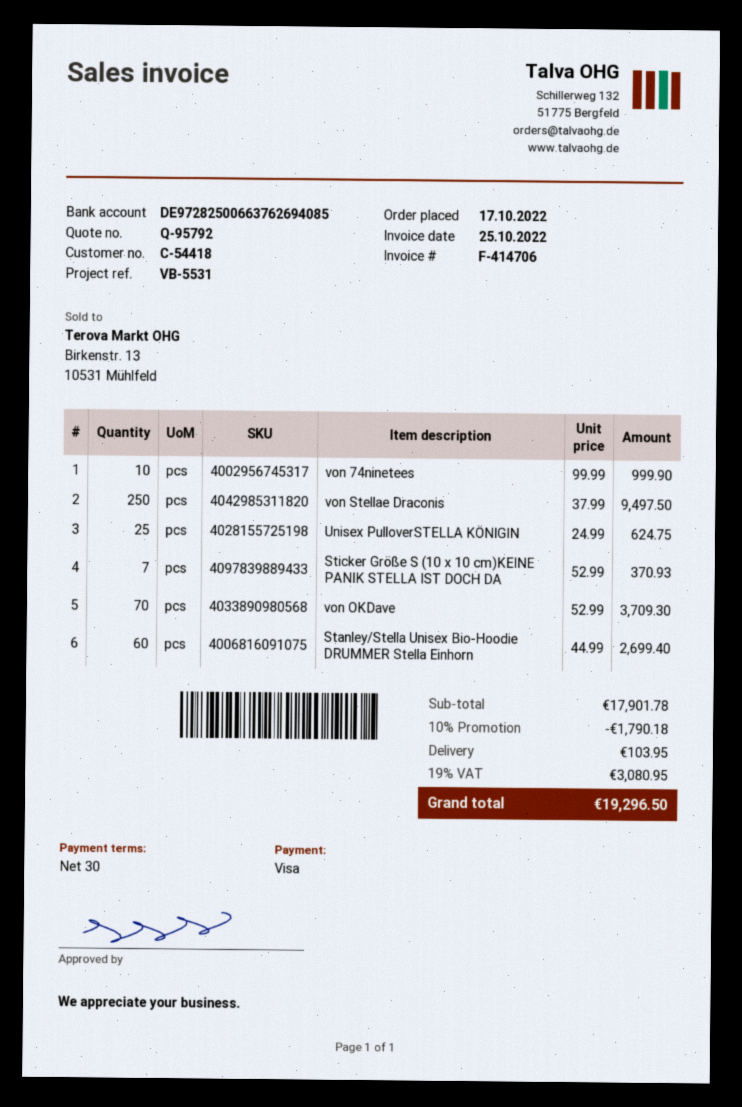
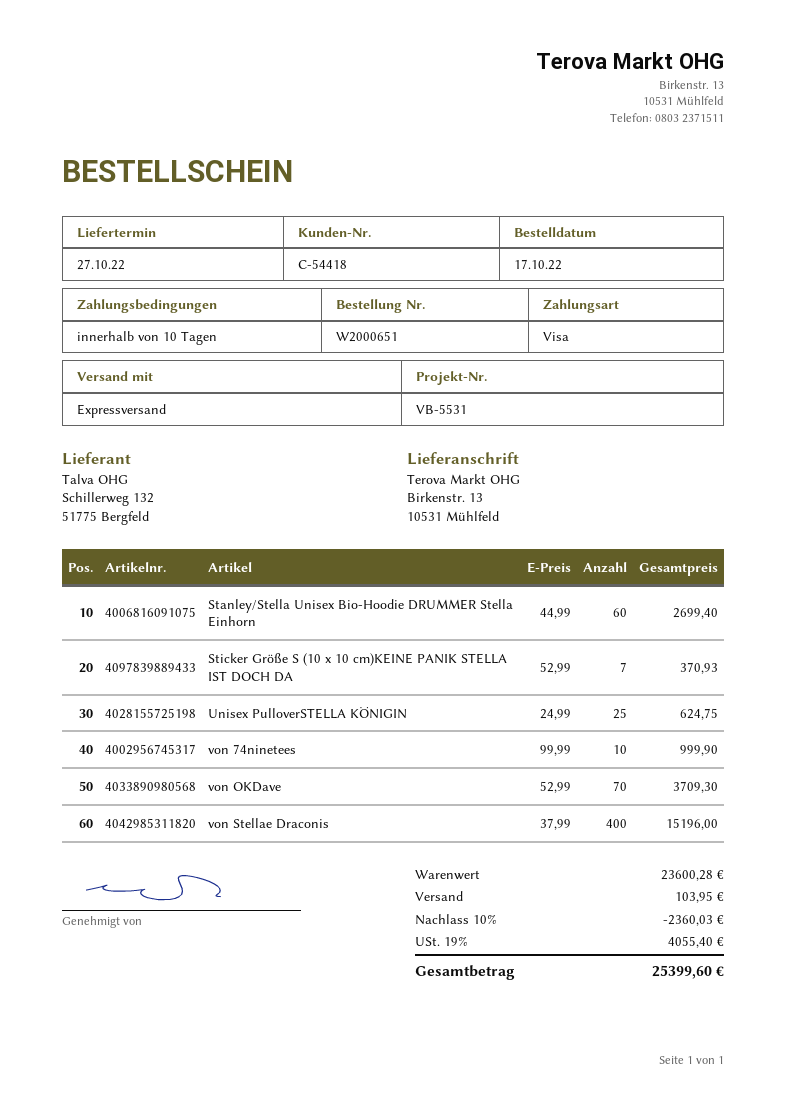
payment terms: 30 days -> 10 days
von Stellae Draconis: 250 x 37.99 = 9497.50 -> 400 x 37.99 = 15196.00
subtotal: 17901.78 -> 23600.28
discount: 10% = 1790.18 -> 10% = 2360.03
tax: 19% = 3080.95 -> 19% = 4055.40
total: 19296.50 -> 25399.60

